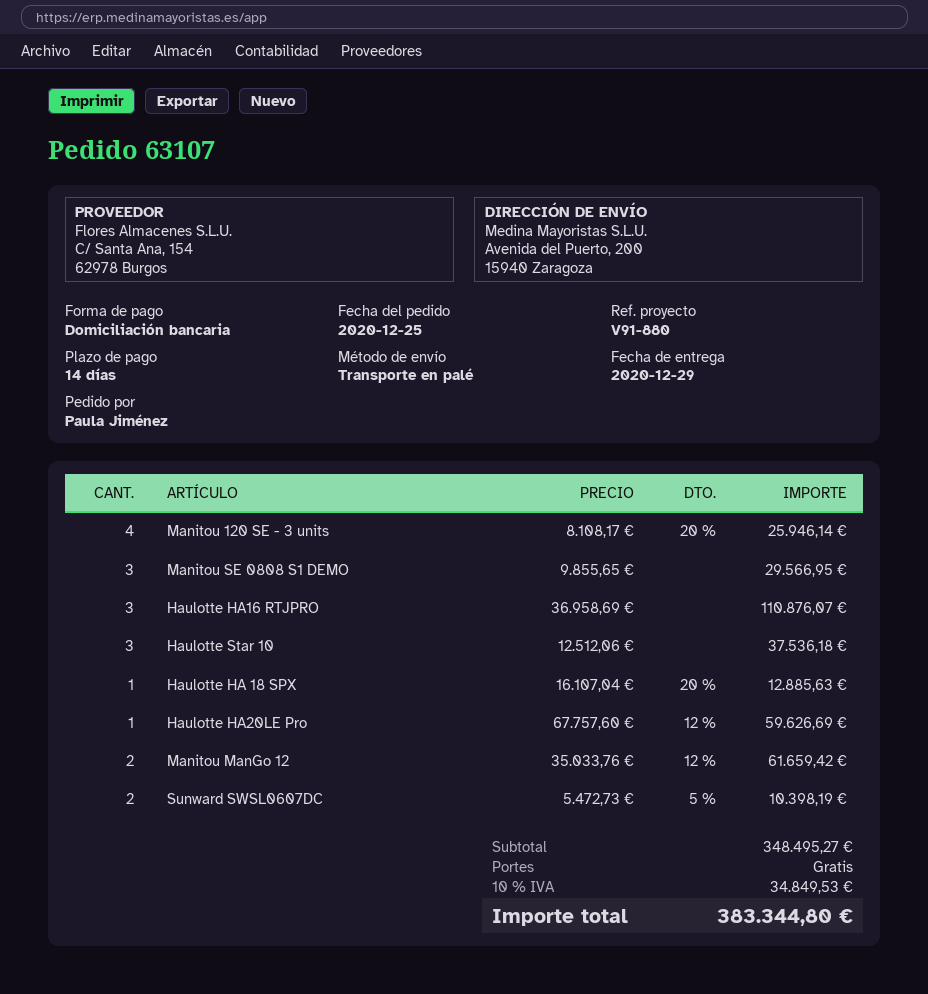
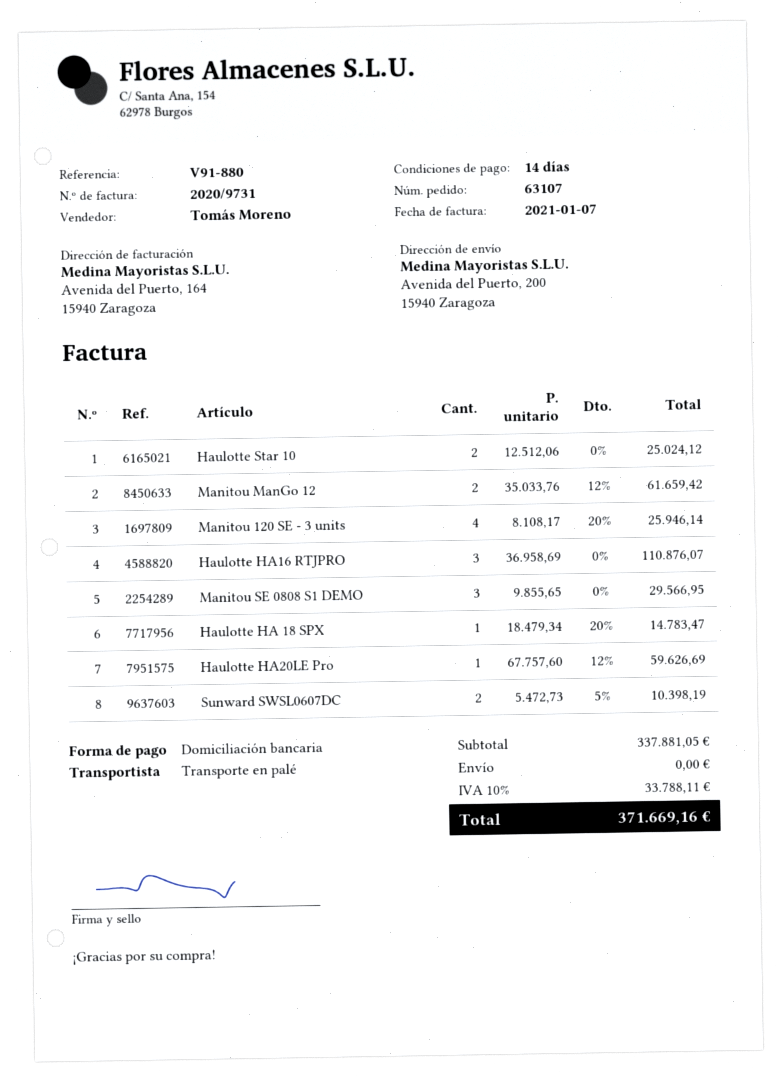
Haulotte Star 10: 3 x 12512.06 = 37536.18 -> 2 x 12512.06 = 25024.12
Haulotte HA 18 SPX: 1 x 16107.04 - 20% = 12885.63 -> 1 x 18479.34 - 20% = 14783.47
subtotal: 348495.27 -> 337881.05
tax: 10% = 34849.53 -> 10% = 33788.11
total: 383344.80 -> 371669.16

